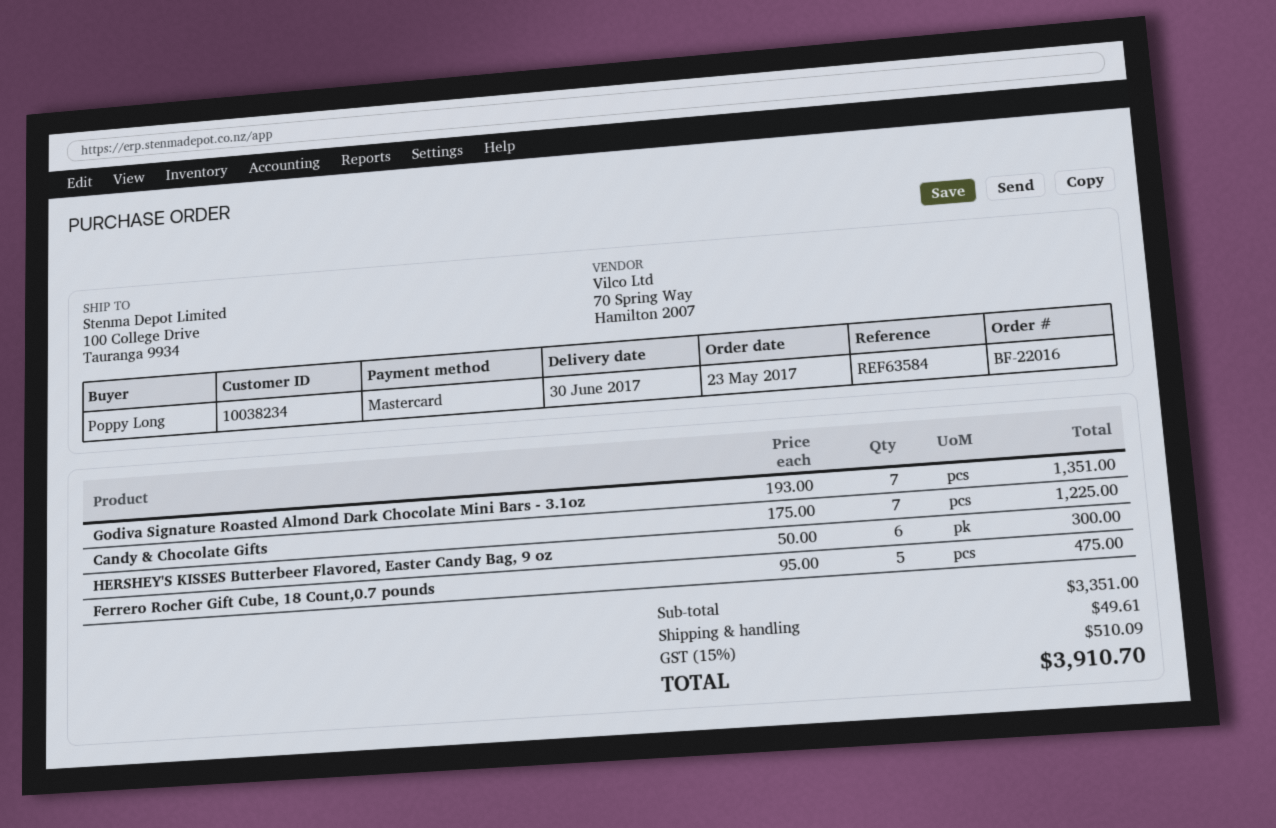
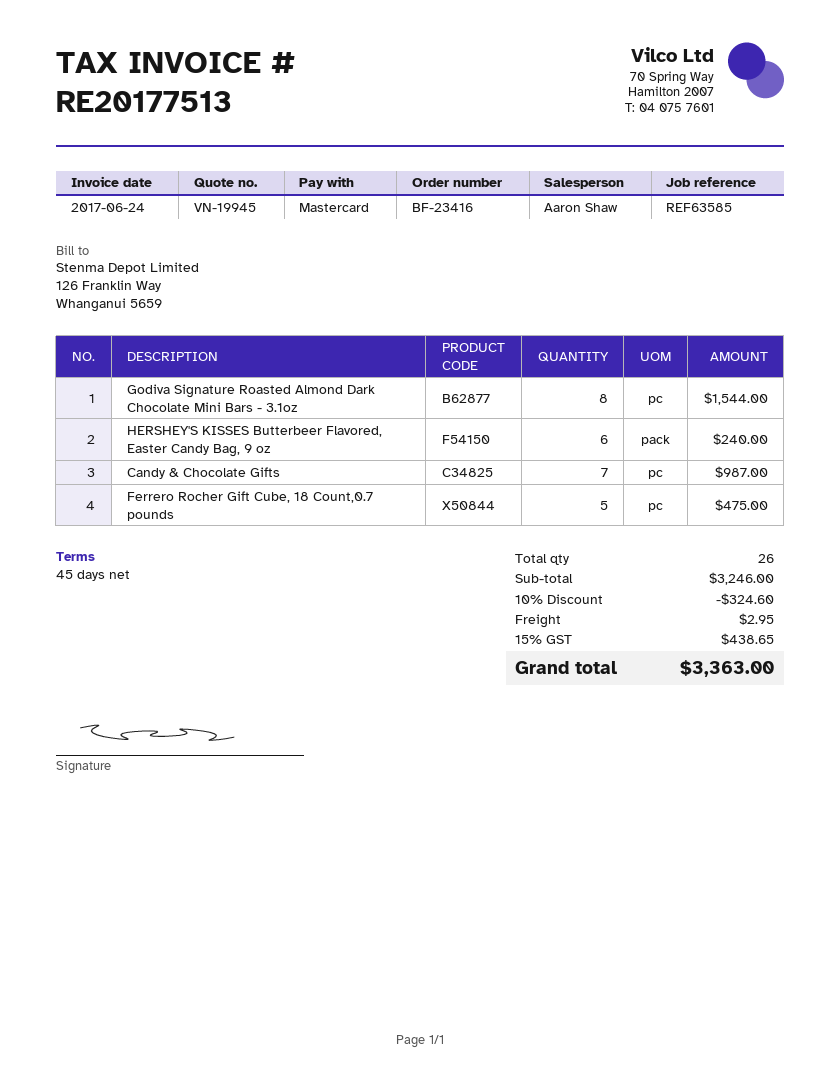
order number: BF-22016 -> BF-23416
reference: REF63584 -> REF63585
Godiva Signature Roasted Almond Dark Chocolate Mini Bars - 3.1oz: 7 for 1351.00 -> 8 for 1544.00
Candy & Chocolate Gifts: 7 for 1225.00 -> 7 for 987.00
HERSHEY'S KISSES Butterbeer Flavored, Easter Candy Bag, 9 oz: 6 for 300.00 -> 6 for 240.00
subtotal: 3351.00 -> 3246.00
discount: none -> 10% = 324.60
shipping: 49.61 -> 2.95
tax: 15% = 510.09 -> 15% = 438.65
total: 3910.70 -> 3363.00

